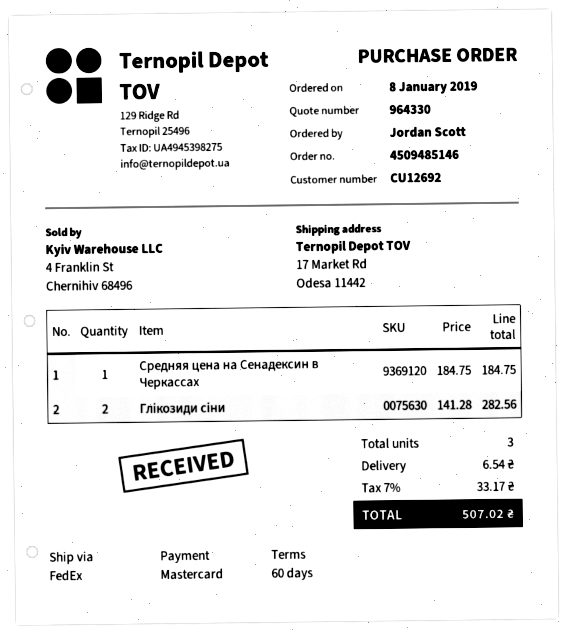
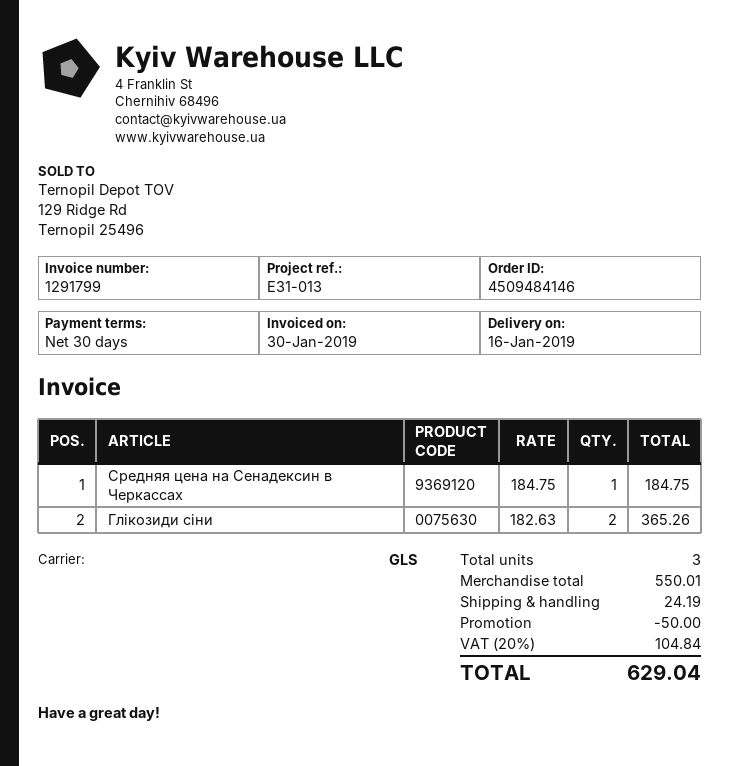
order number: 4509485146 -> 4509484146
payment terms: 60 days -> 30 days
shipping method: FedEx -> GLS
Глікозиди сіни: 2 x 141.28 = 282.56 -> 2 x 182.63 = 365.26
discount: none -> 50.00
shipping: 6.54 -> 24.19
tax: 7% = 33.17 -> 20% = 104.84
total: 507.02 -> 629.04

